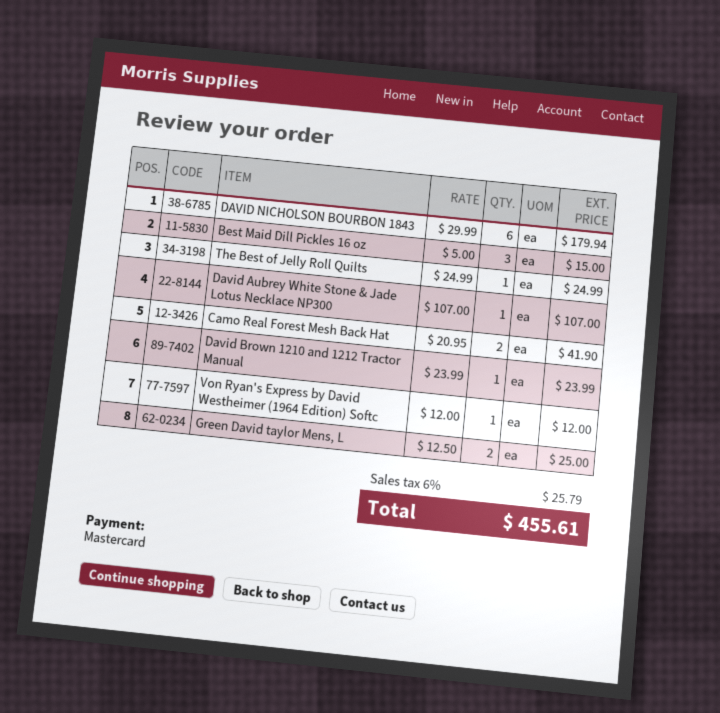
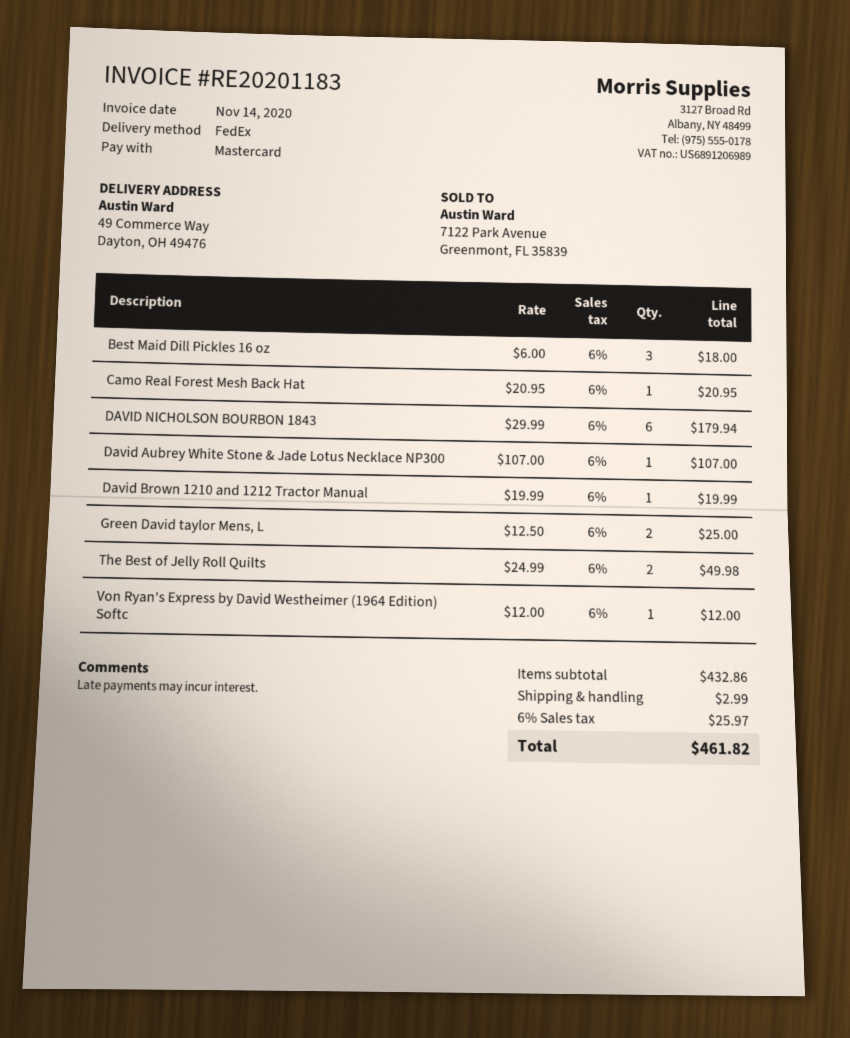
Best Maid Dill Pickles 16 oz: 3 x 5.00 = 15.00 -> 3 x 6.00 = 18.00
The Best of Jelly Roll Quilts: 1 x 24.99 = 24.99 -> 2 x 24.99 = 49.98
Camo Real Forest Mesh Back Hat: 2 x 20.95 = 41.90 -> 1 x 20.95 = 20.95
David Brown 1210 and 1212 Tractor Manual: 1 x 23.99 = 23.99 -> 1 x 19.99 = 19.99
shipping: none -> 2.99
tax: 6% = 25.79 -> 6% = 25.97
total: 455.61 -> 461.82

